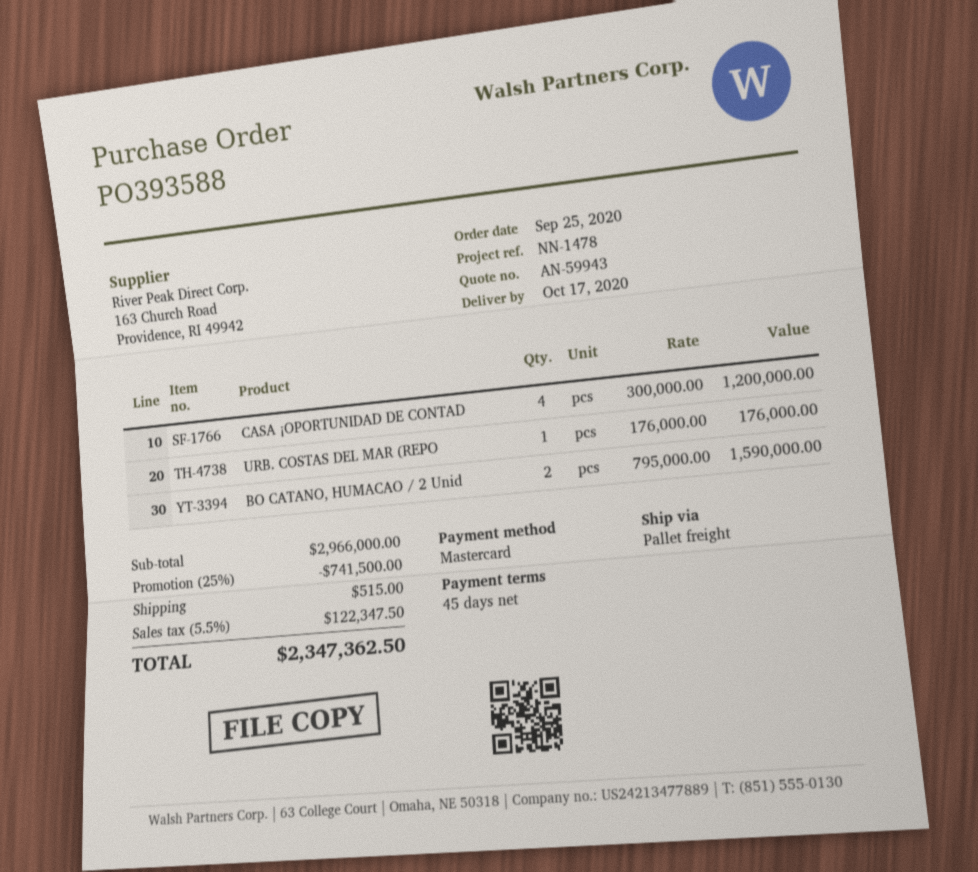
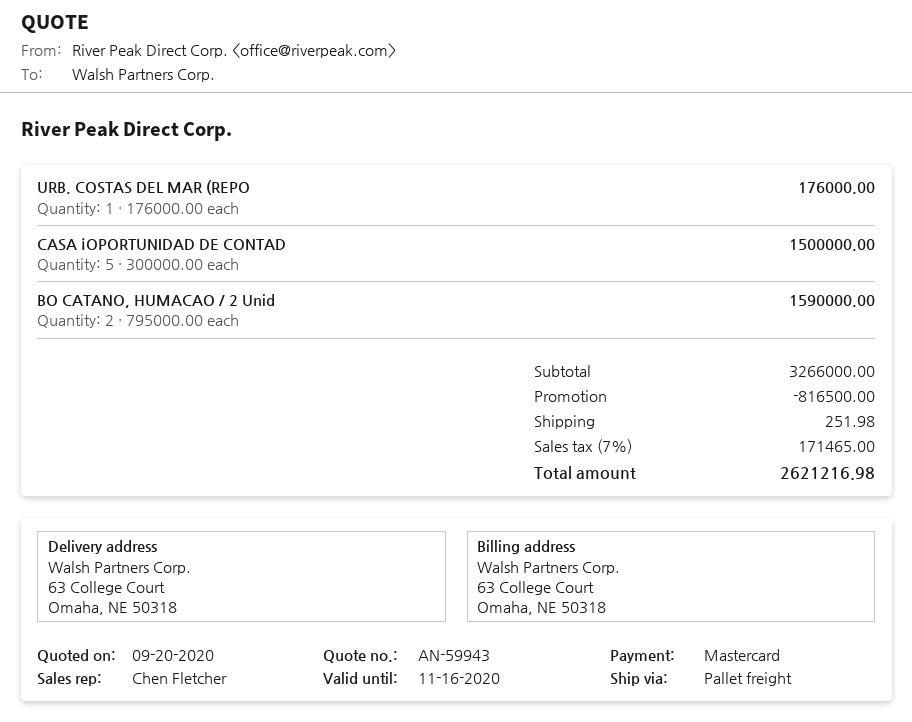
CASA ¡OPORTUNIDAD DE CONTAD: 4 x 300000.00 = 1200000.00 -> 5 x 300000.00 = 1500000.00
subtotal: 2966000.00 -> 3266000.00
discount: 741500.00 -> 816500.00
shipping: 515.00 -> 251.98
tax: 5.5% = 122347.50 -> 7% = 171465.00
total: 2347362.50 -> 2621216.98

